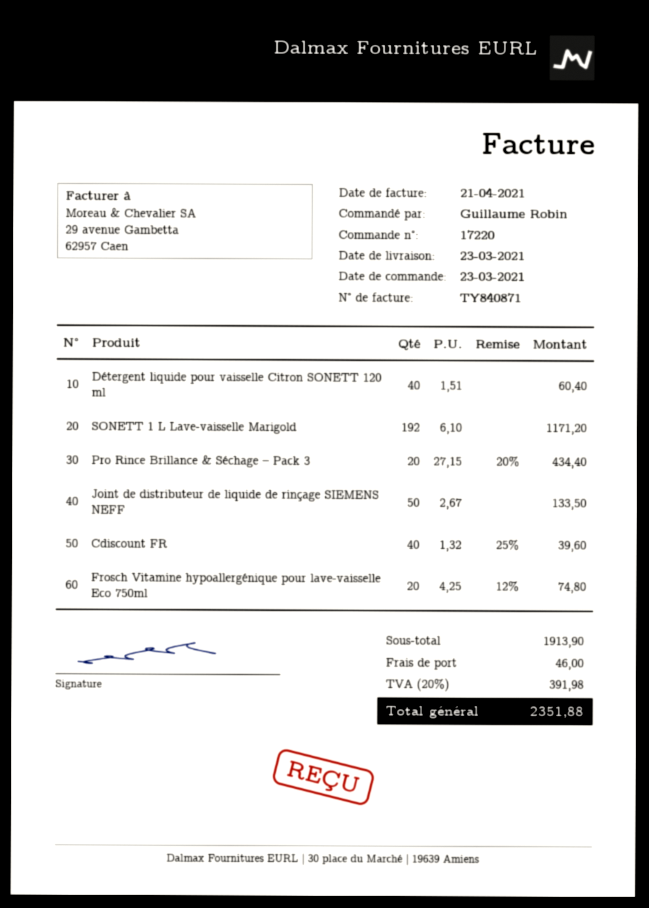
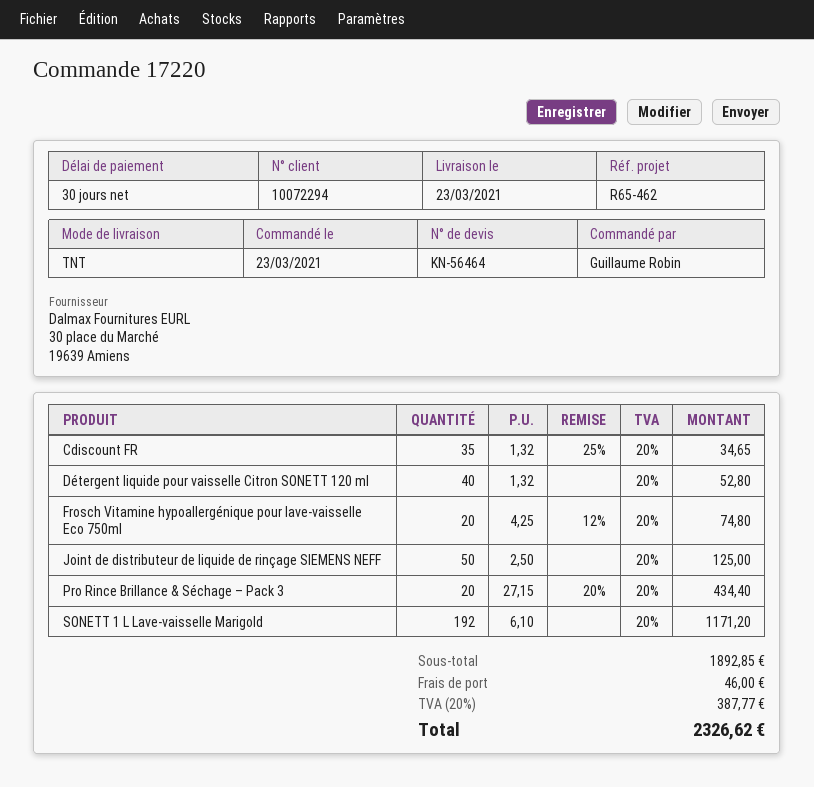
Détergent liquide pour vaisselle Citron SONETT 120 ml: 40 x 1.51 = 60.40 -> 40 x 1.32 = 52.80
Joint de distributeur de liquide de rinçage SIEMENS NEFF: 50 x 2.67 = 133.50 -> 50 x 2.50 = 125.00
Cdiscount FR: 40 x 1.32 - 25% = 39.60 -> 35 x 1.32 - 25% = 34.65
subtotal: 1913.90 -> 1892.85
tax: 20% = 391.98 -> 20% = 387.77
total: 2351.88 -> 2326.62

